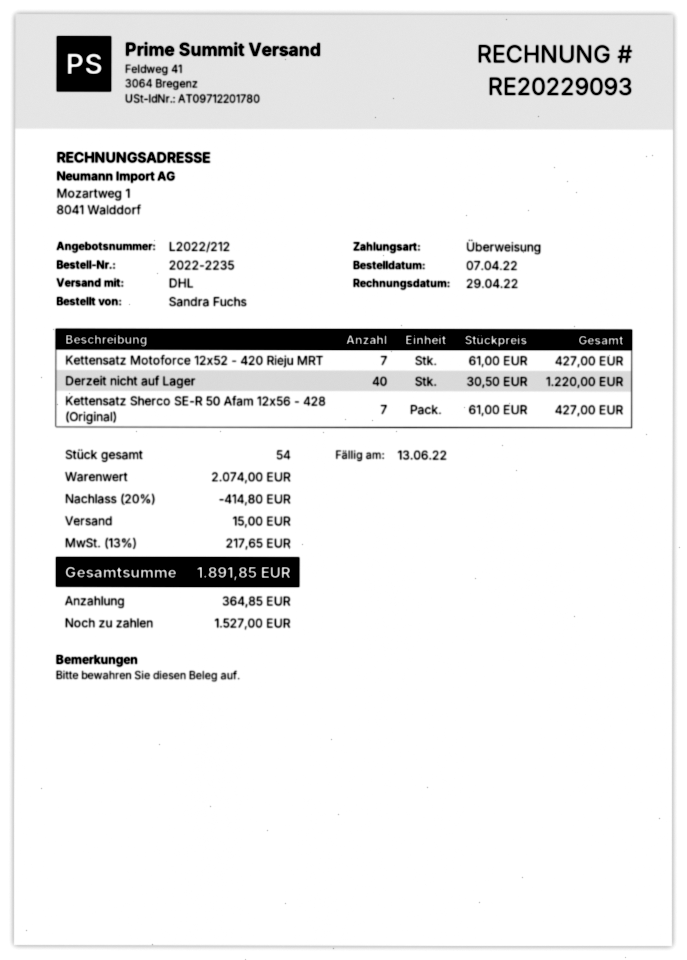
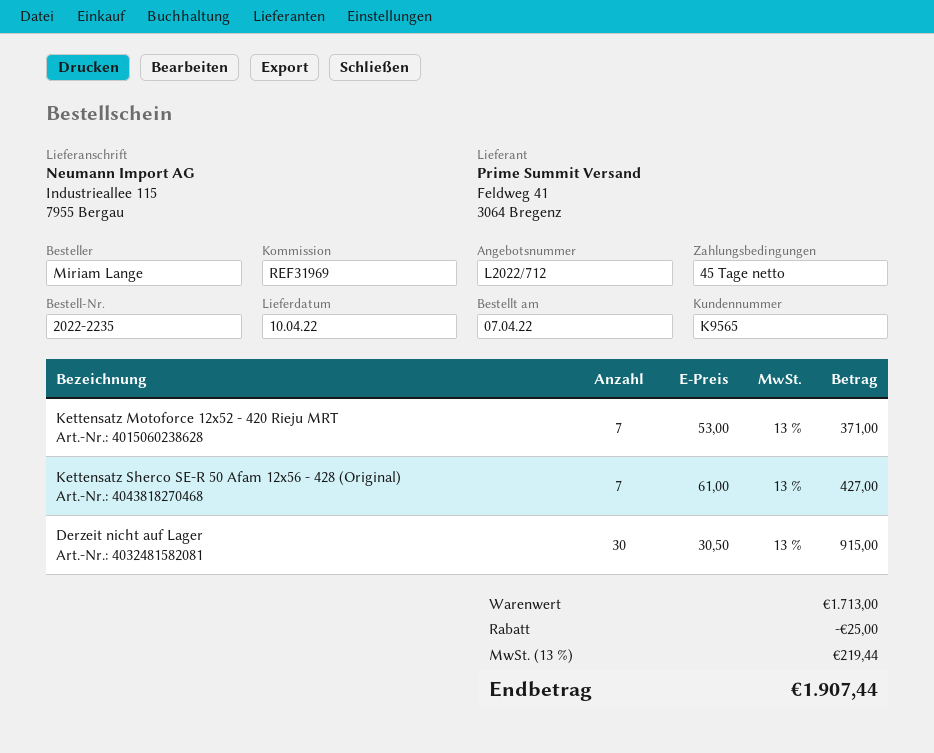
quote number: L2022/212 -> L2022/712
ordered by: Sandra Fuchs -> Miriam Lange
Kettensatz Motoforce 12x52 - 420 Rieju MRT: 7 x 61.00 = 427.00 -> 7 x 53.00 = 371.00
Derzeit nicht auf Lager: 40 x 30.50 = 1220.00 -> 30 x 30.50 = 915.00
subtotal: 2074.00 -> 1713.00
discount: 414.80 -> 25.00
shipping: 15.00 -> none
tax: 13% = 217.65 -> 13% = 219.44
total: 1891.85 -> 1907.44

